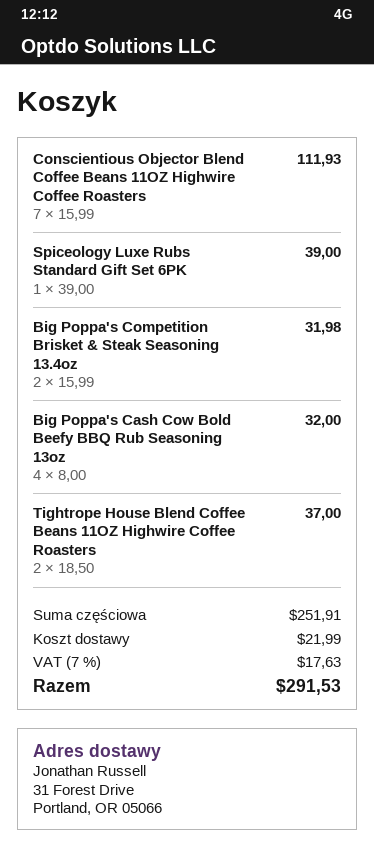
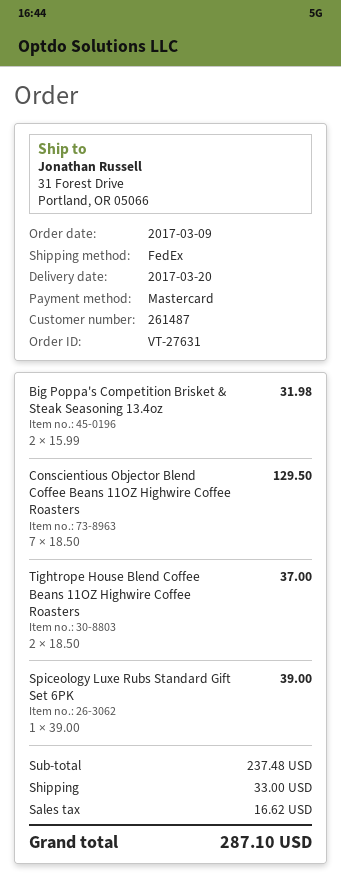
Conscientious Objector Blend Coffee Beans 11OZ Highwire Coffee Roasters: 7 x 15.99 = 111.93 -> 7 x 18.50 = 129.50
Big Poppa's Cash Cow Bold Beefy BBQ Rub Seasoning 13oz: 4 x 8.00 = 32.00 -> none
subtotal: 251.91 -> 237.48
shipping: 21.99 -> 33.00
tax: 17.63 -> 16.62
total: 291.53 -> 287.10

